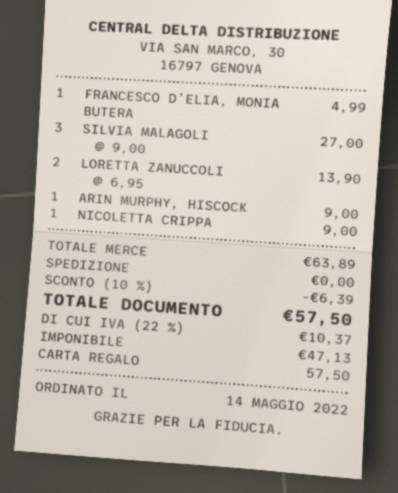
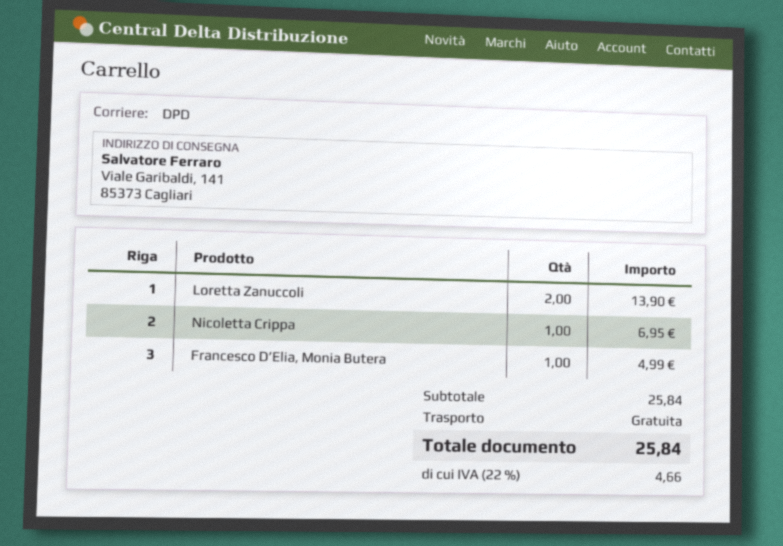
SILVIA MALAGOLI: 3 for 27.00 -> none
ARIN MURPHY, HISCOCK: 1 for 9.00 -> none
NICOLETTA CRIPPA: 1 for 9.00 -> 1 for 6.95
subtotal: 63.89 -> 25.84
discount: 10% = 6.39 -> none
tax: 22% = 10.37 -> 22% = 4.66
total: 57.50 -> 25.84

